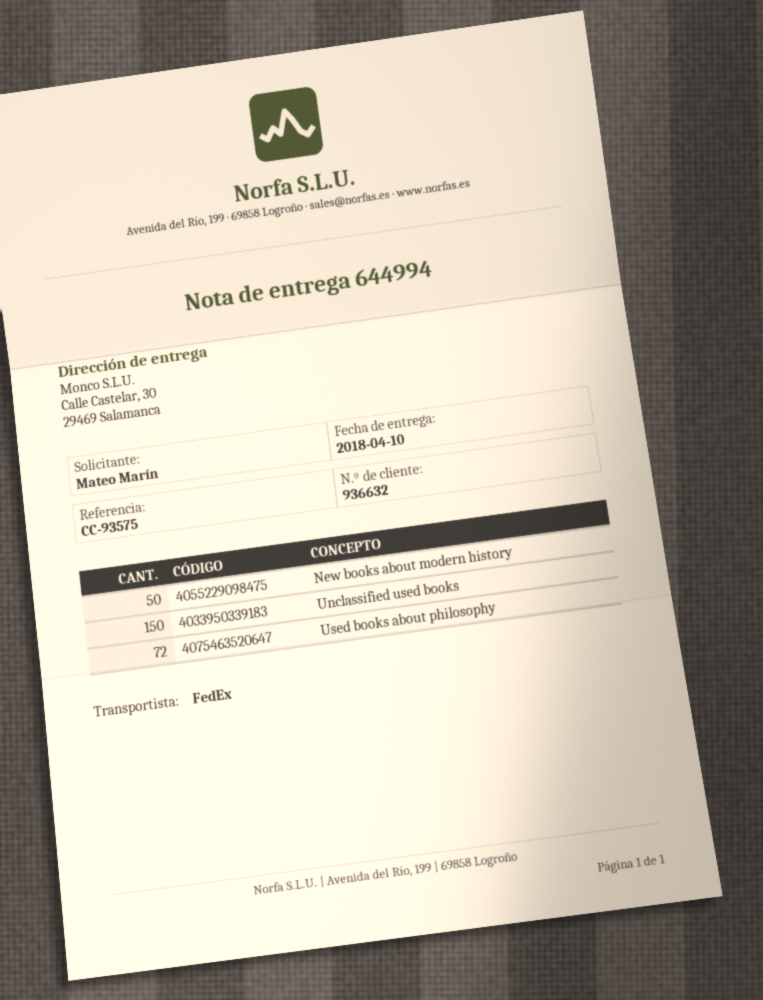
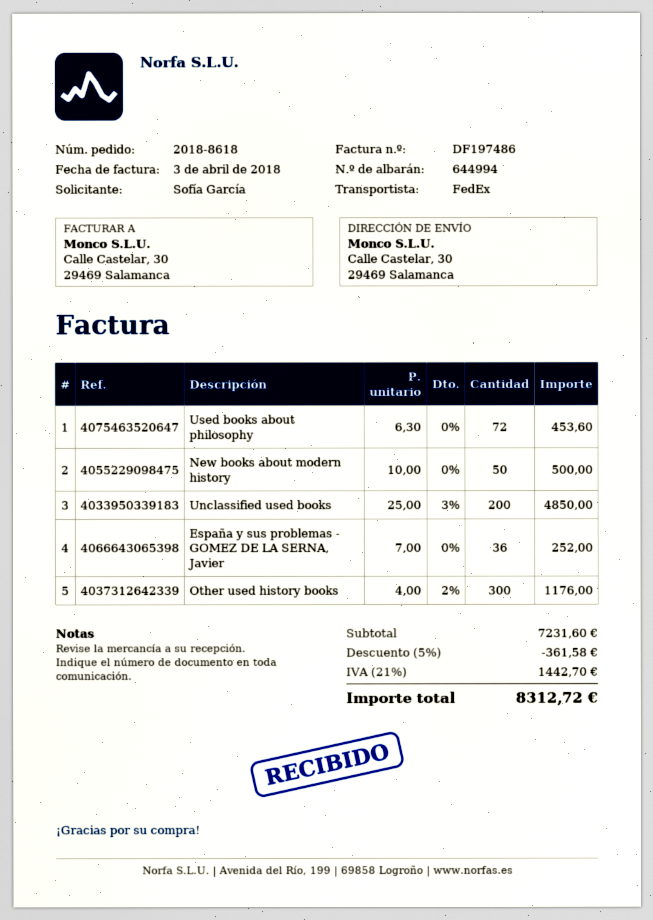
ordered by: Mateo Marín -> Sofía García
Unclassified used books: 150 -> 200
España y sus problemas - GOMEZ DE LA SERNA, Javier: none -> 36
Other used history books: none -> 300

